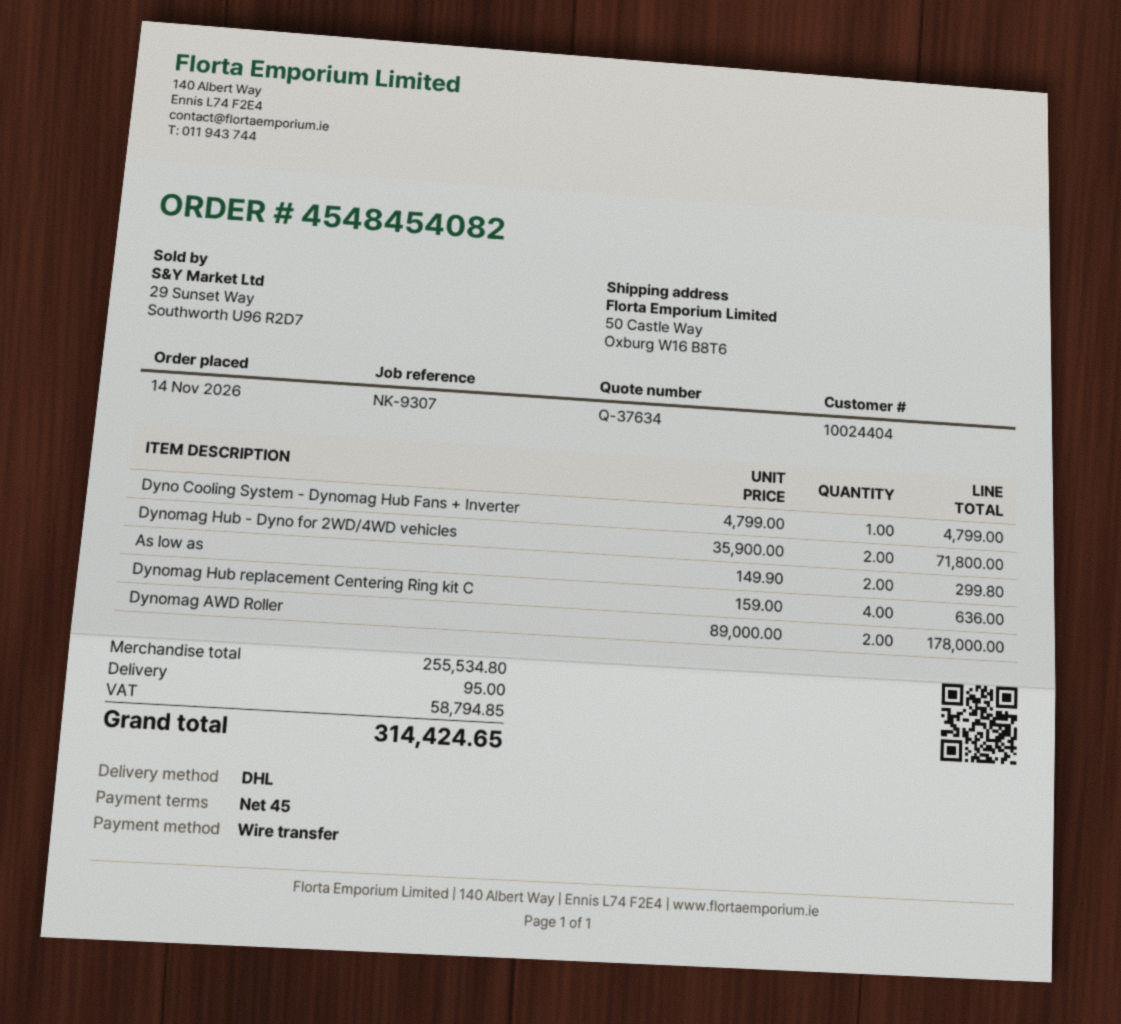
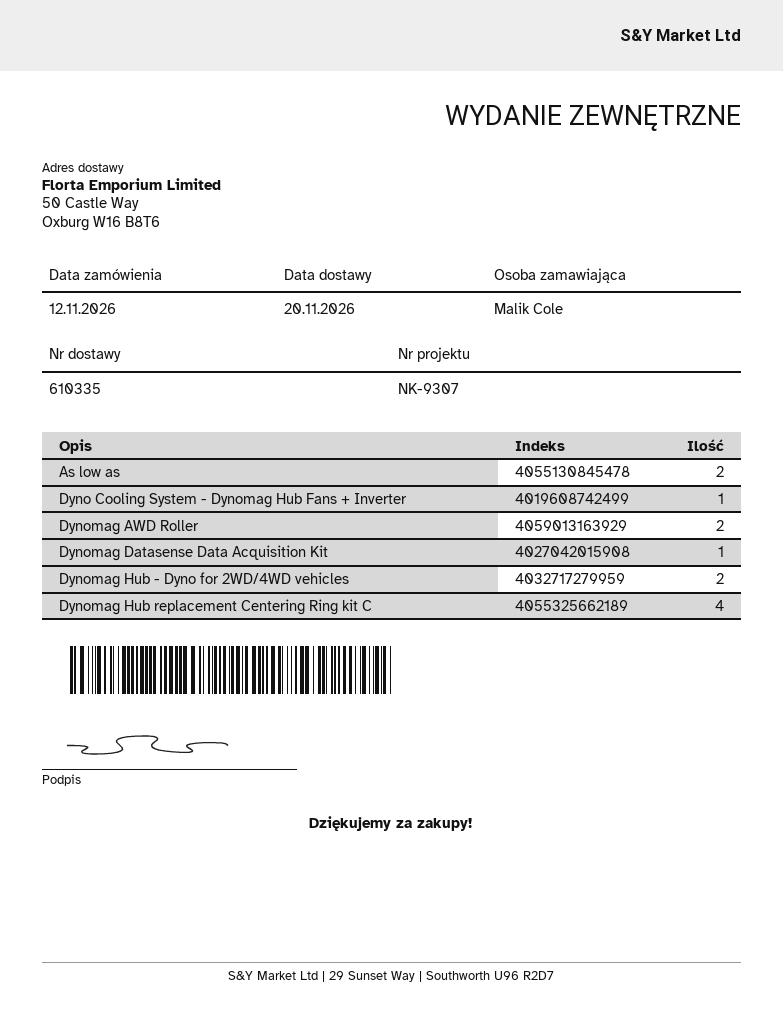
order date: 2026-11-14 -> 2026-11-12
Dynomag Datasense Data Acquisition Kit: none -> 1

